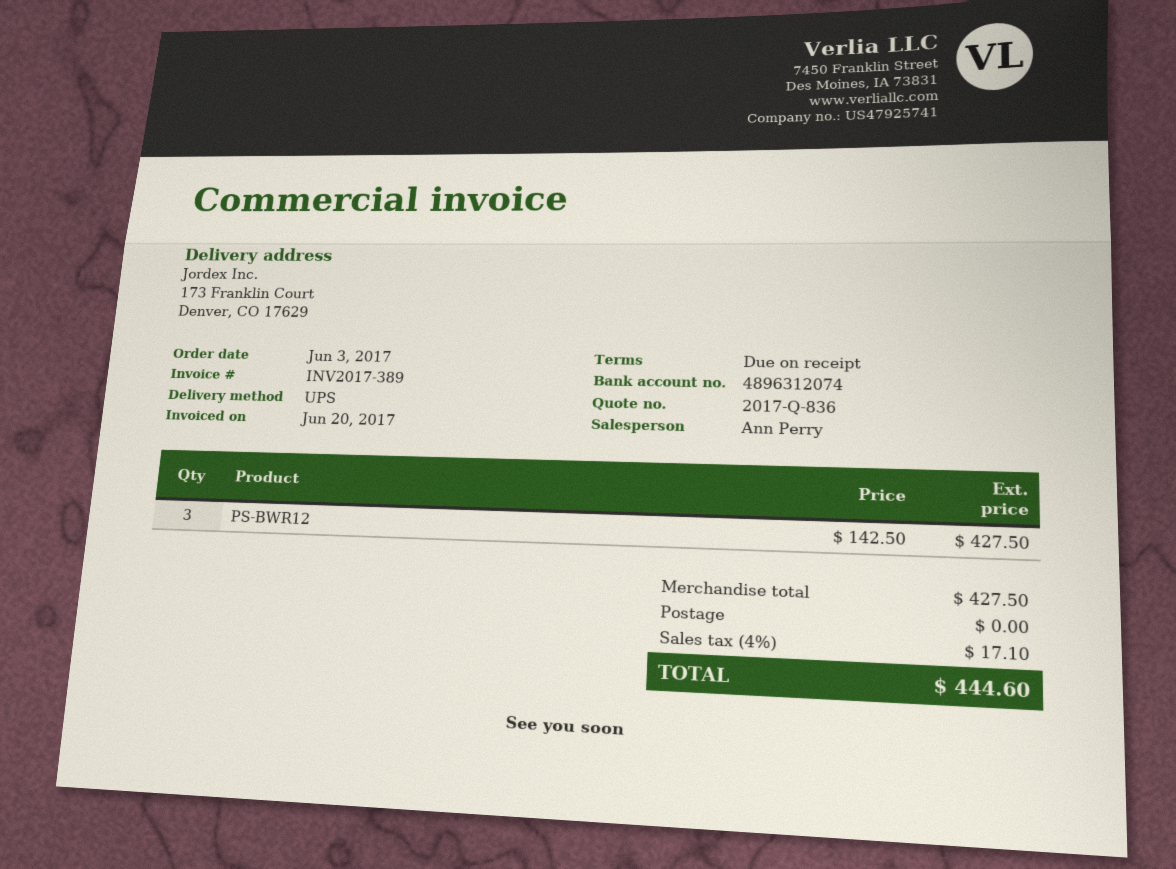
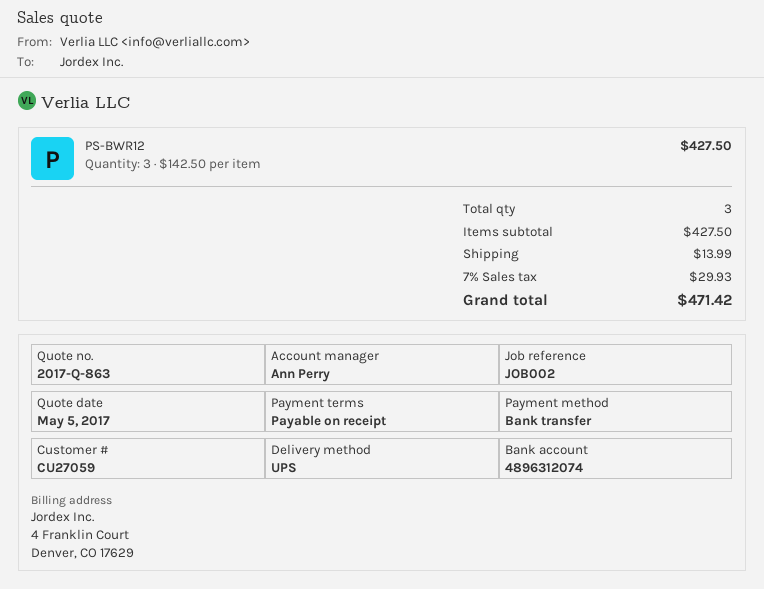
quote number: 2017-Q-836 -> 2017-Q-863
shipping: 0.00 -> 13.99
tax: 4% = 17.10 -> 7% = 29.93
total: 444.60 -> 471.42

